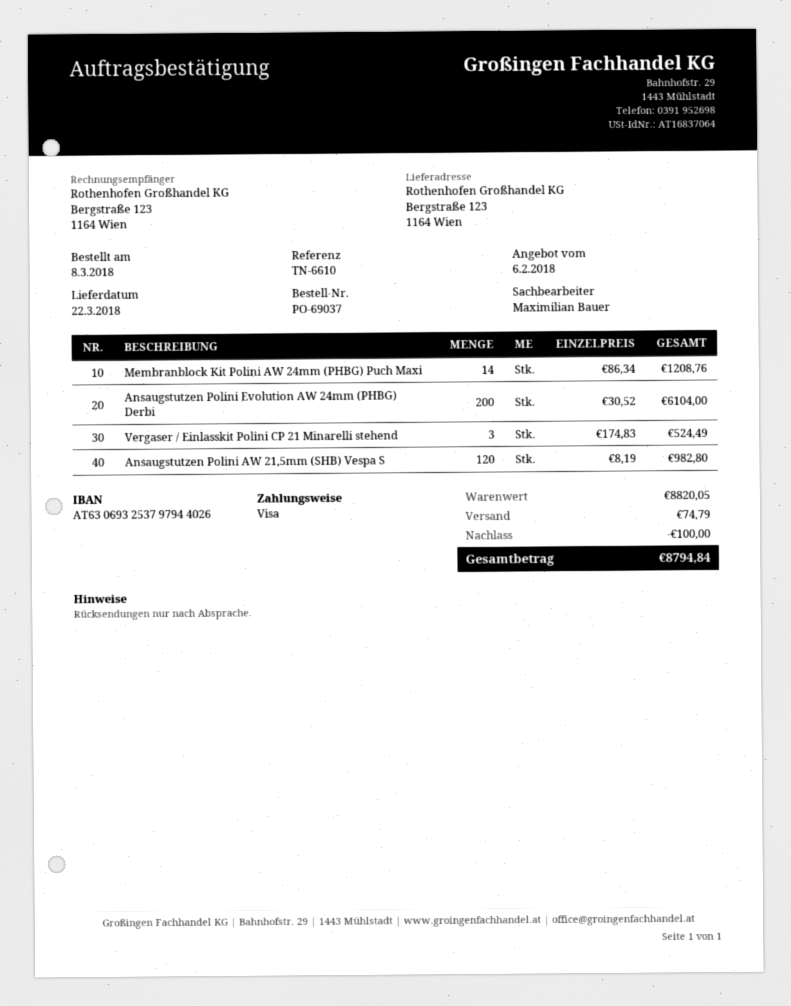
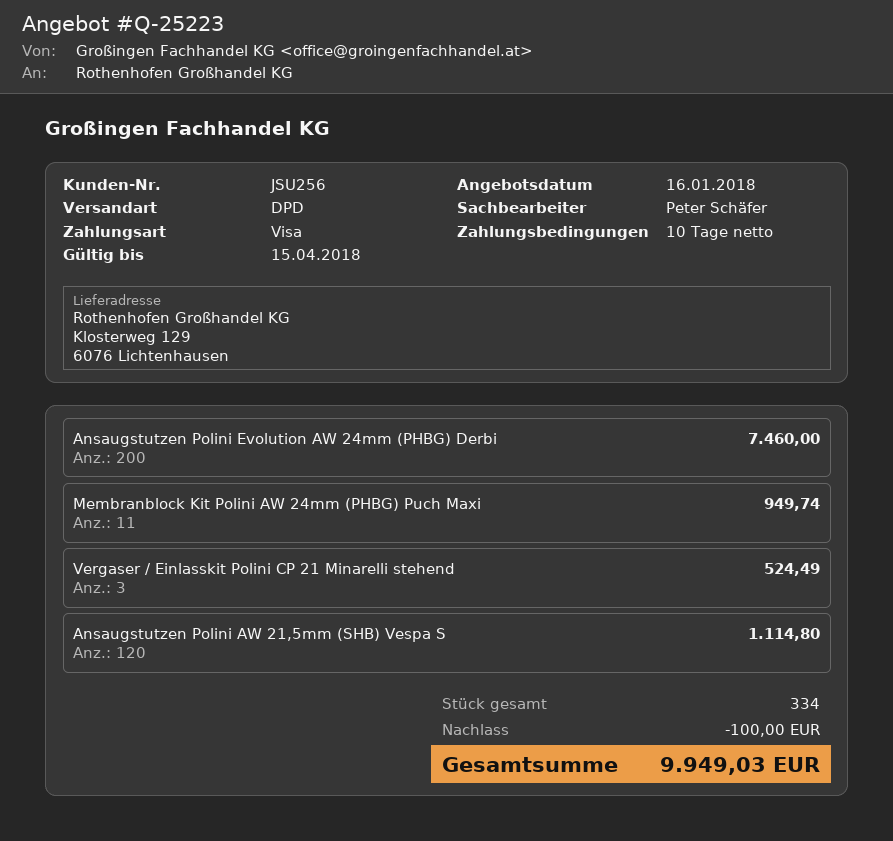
quote date: 2018-02-06 -> 2018-01-16
sales rep: Maximilian Bauer -> Peter Schäfer
ship to: Bergstraße 123, 1164 Wien -> Klosterweg 129, 6076 Lichtenhausen
Membranblock Kit Polini AW 24mm (PHBG) Puch Maxi: 14 for 1208.76 -> 11 for 949.74
Ansaugstutzen Polini Evolution AW 24mm (PHBG) Derbi: 200 for 6104.00 -> 200 for 7460.00
Ansaugstutzen Polini AW 21,5mm (SHB) Vespa S: 120 for 982.80 -> 120 for 1114.80
shipping: 74.79 -> none
total: 8794.84 -> 9949.03

